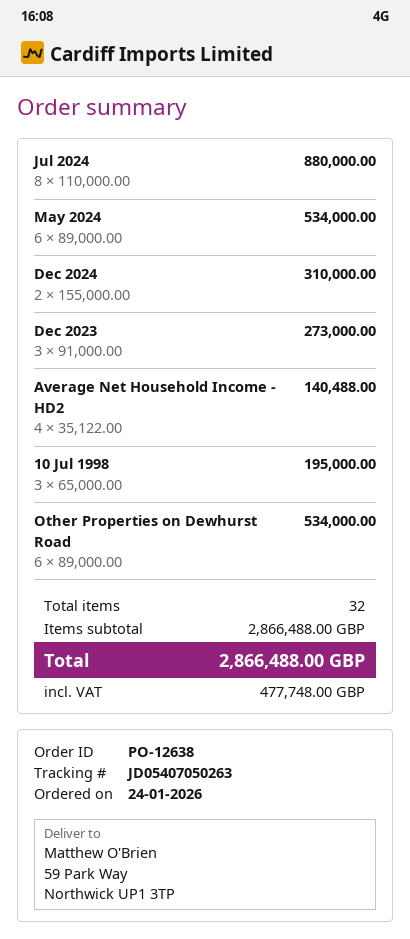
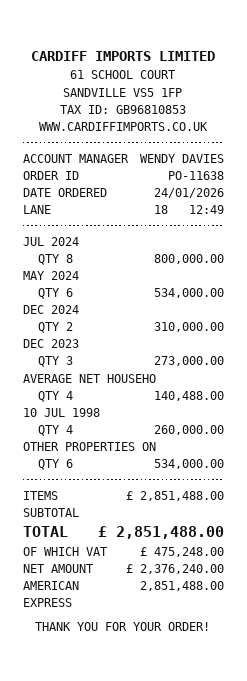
order number: PO-12638 -> PO-11638
Jul 2024: 8 for 880000.00 -> 8 for 800000.00
10 Jul 1998: 3 for 195000.00 -> 4 for 260000.00
subtotal: 2866488.00 -> 2851488.00
tax: 477748.00 -> 475248.00
total: 2866488.00 -> 2851488.00

